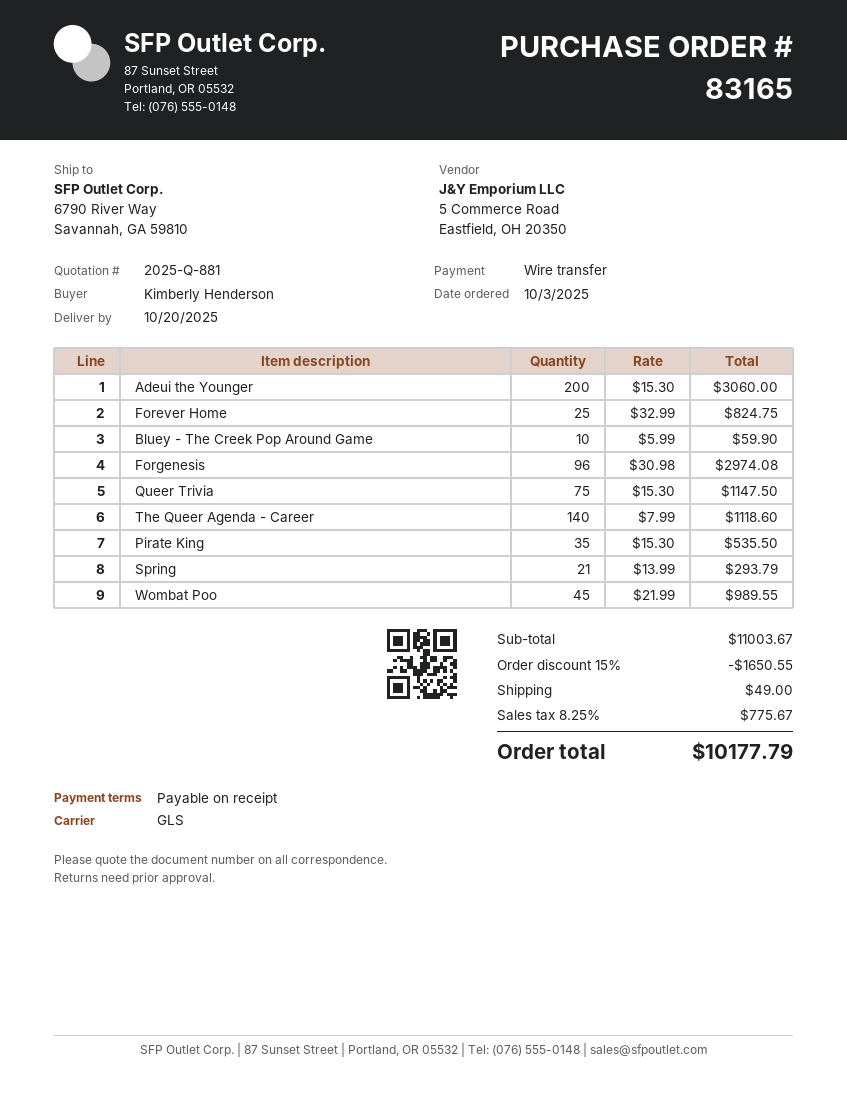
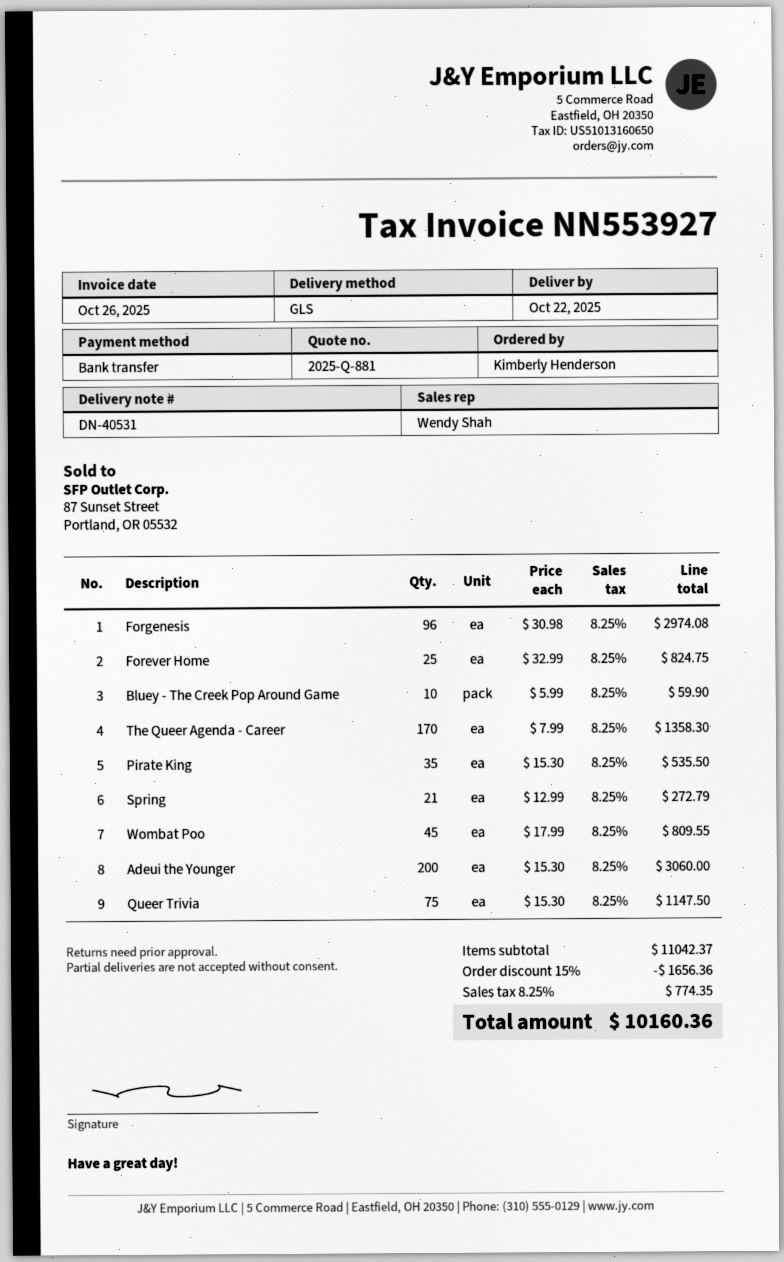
delivery date: 2025-10-20 -> 2025-10-22
The Queer Agenda - Career: 140 x 7.99 = 1118.60 -> 170 x 7.99 = 1358.30
Spring: 21 x 13.99 = 293.79 -> 21 x 12.99 = 272.79
Wombat Poo: 45 x 21.99 = 989.55 -> 45 x 17.99 = 809.55
subtotal: 11003.67 -> 11042.37
discount: 15% = 1650.55 -> 15% = 1656.36
shipping: 49.00 -> none
tax: 8.25% = 775.67 -> 8.25% = 774.35
total: 10177.79 -> 10160.36

